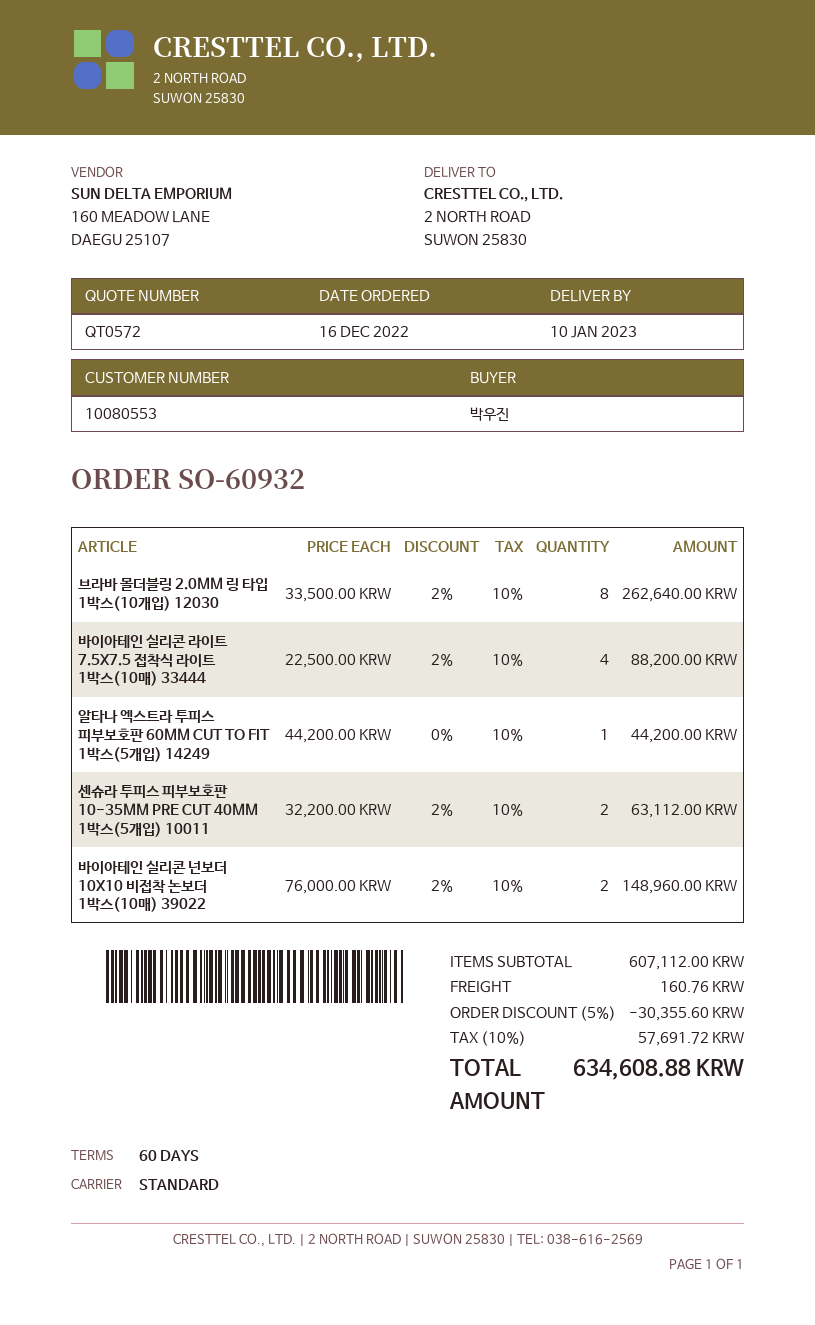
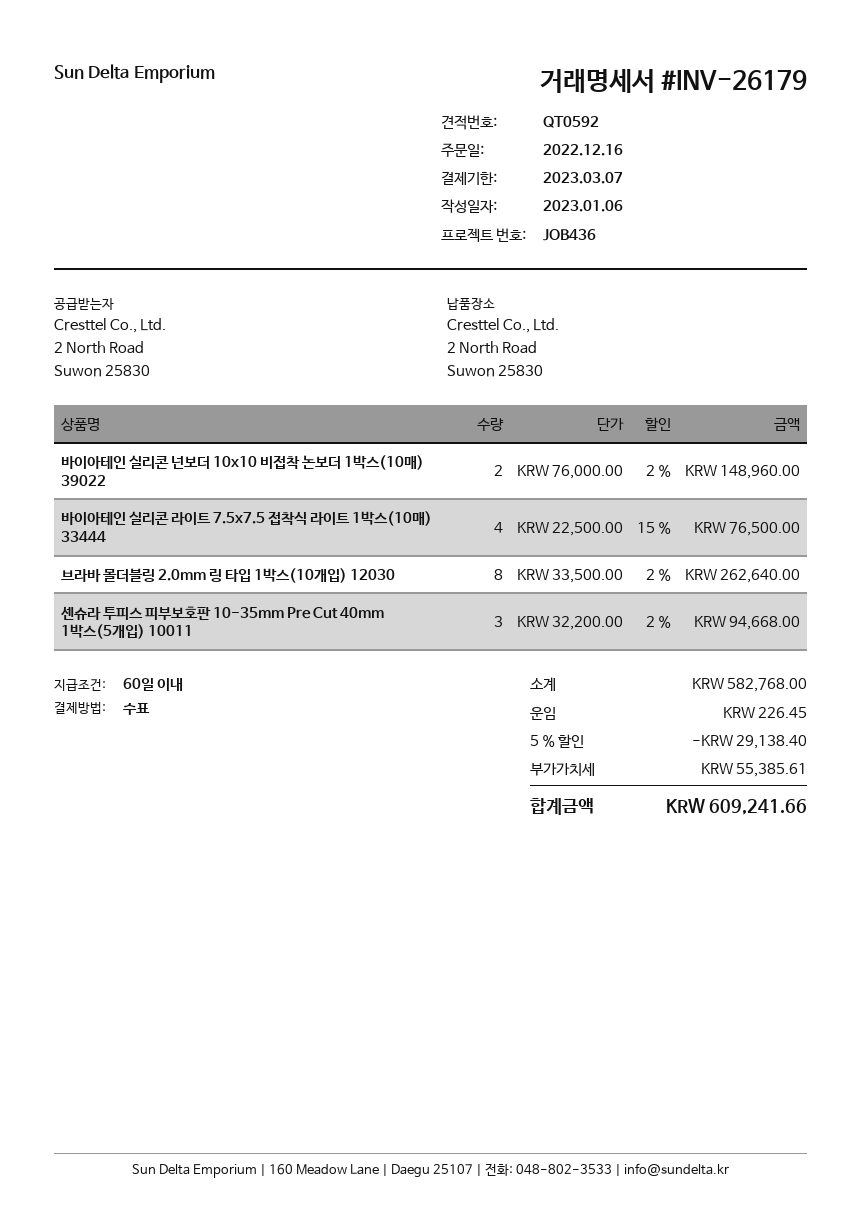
quote number: QT0572 -> QT0592
바이아테인 실리콘 라이트 7.5X7.5 접착식 라이트 1박스(10매) 33444: 4 x 22500.00 - 2% = 88200.00 -> 4 x 22500.00 - 15% = 76500.00
알타나 엑스트라 투피스 피부보호판 60MM CUT TO FIT 1박스(5개입) 14249: 1 x 44200.00 = 44200.00 -> none
센슈라 투피스 피부보호판 10-35MM PRE CUT 40MM 1박스(5개입) 10011: 2 x 32200.00 - 2% = 63112.00 -> 3 x 32200.00 - 2% = 94668.00
subtotal: 607112.00 -> 582768.00
discount: 5% = 30355.60 -> 5% = 29138.40
shipping: 160.76 -> 226.45
tax: 57691.72 -> 55385.61
total: 634608.88 -> 609241.66

